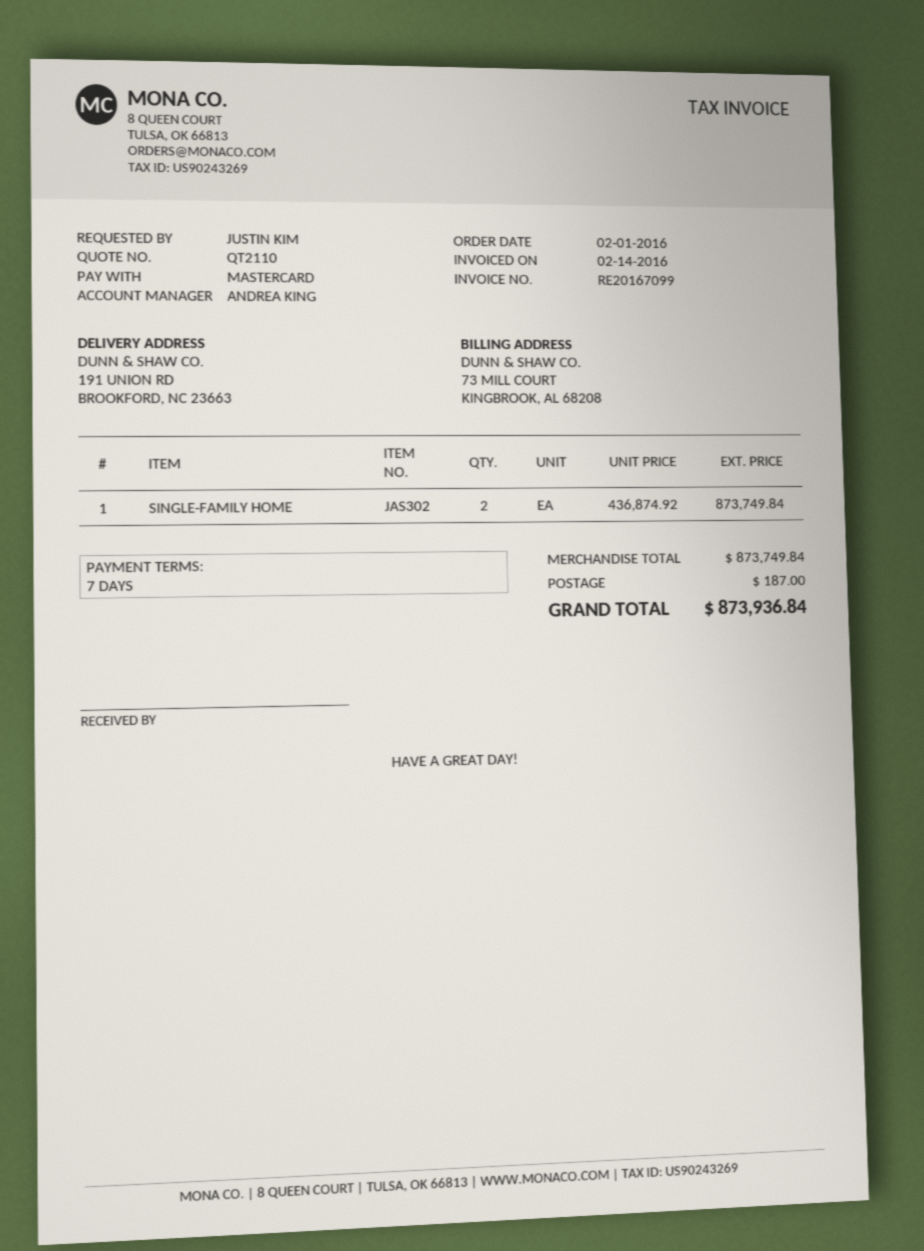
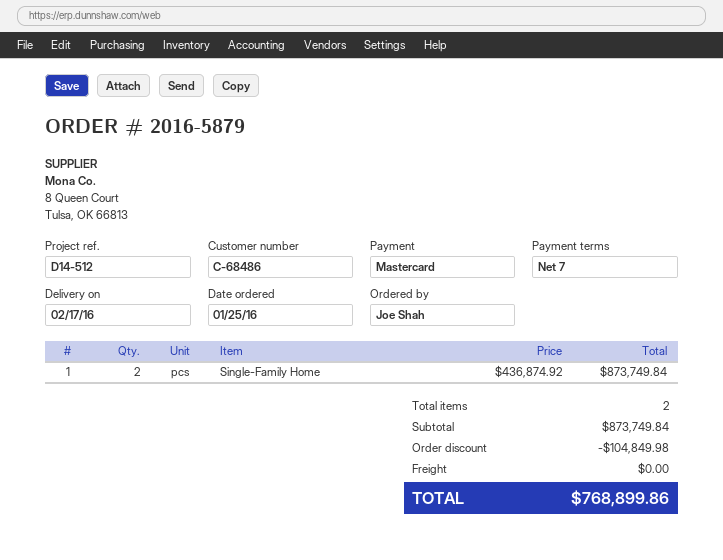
order date: 2016-02-01 -> 2016-01-25
ordered by: JUSTIN KIM -> Joe Shah
discount: none -> 104849.98
shipping: 187.00 -> 0.00
total: 873936.84 -> 768899.86

